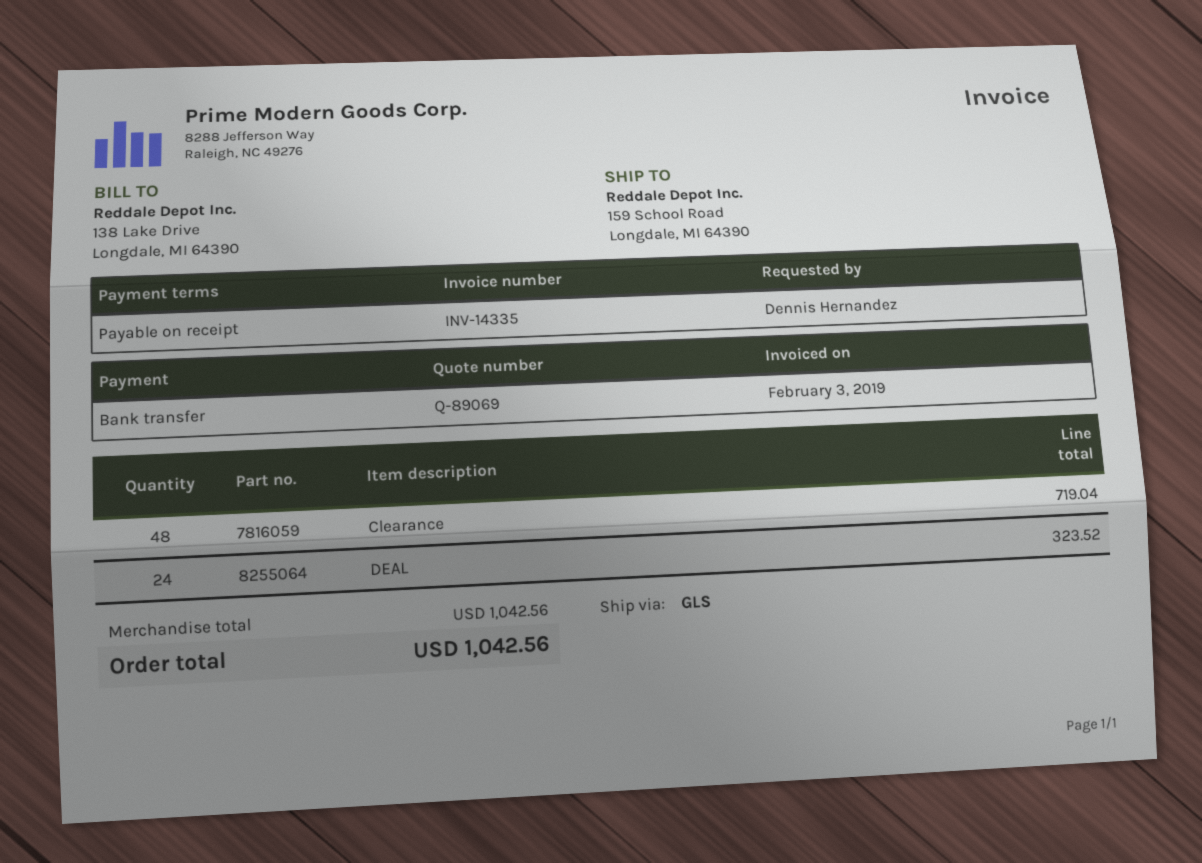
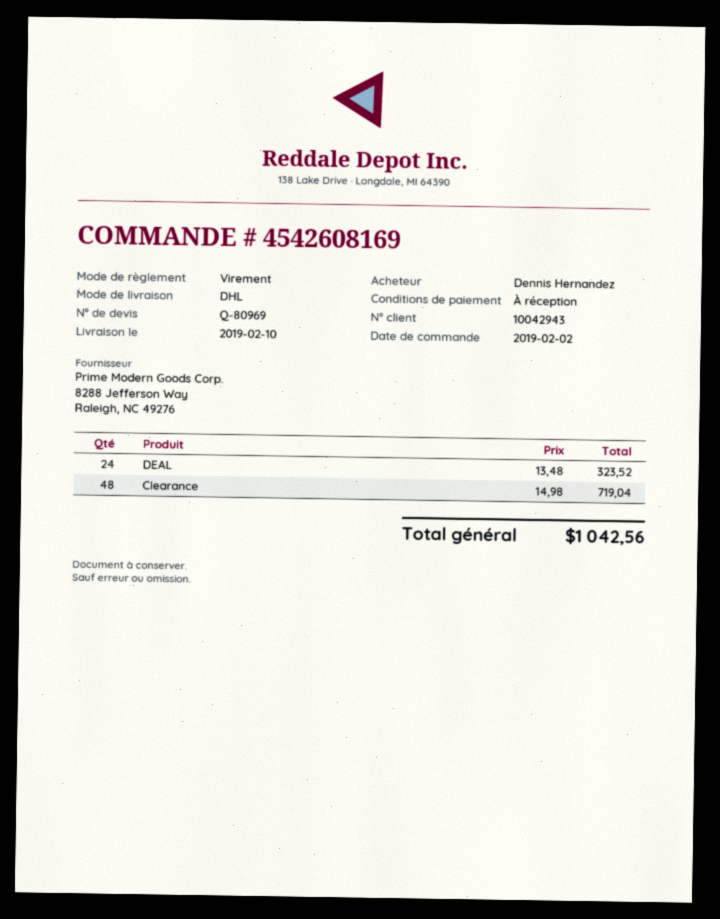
quote number: Q-89069 -> Q-80969
shipping method: GLS -> DHL

